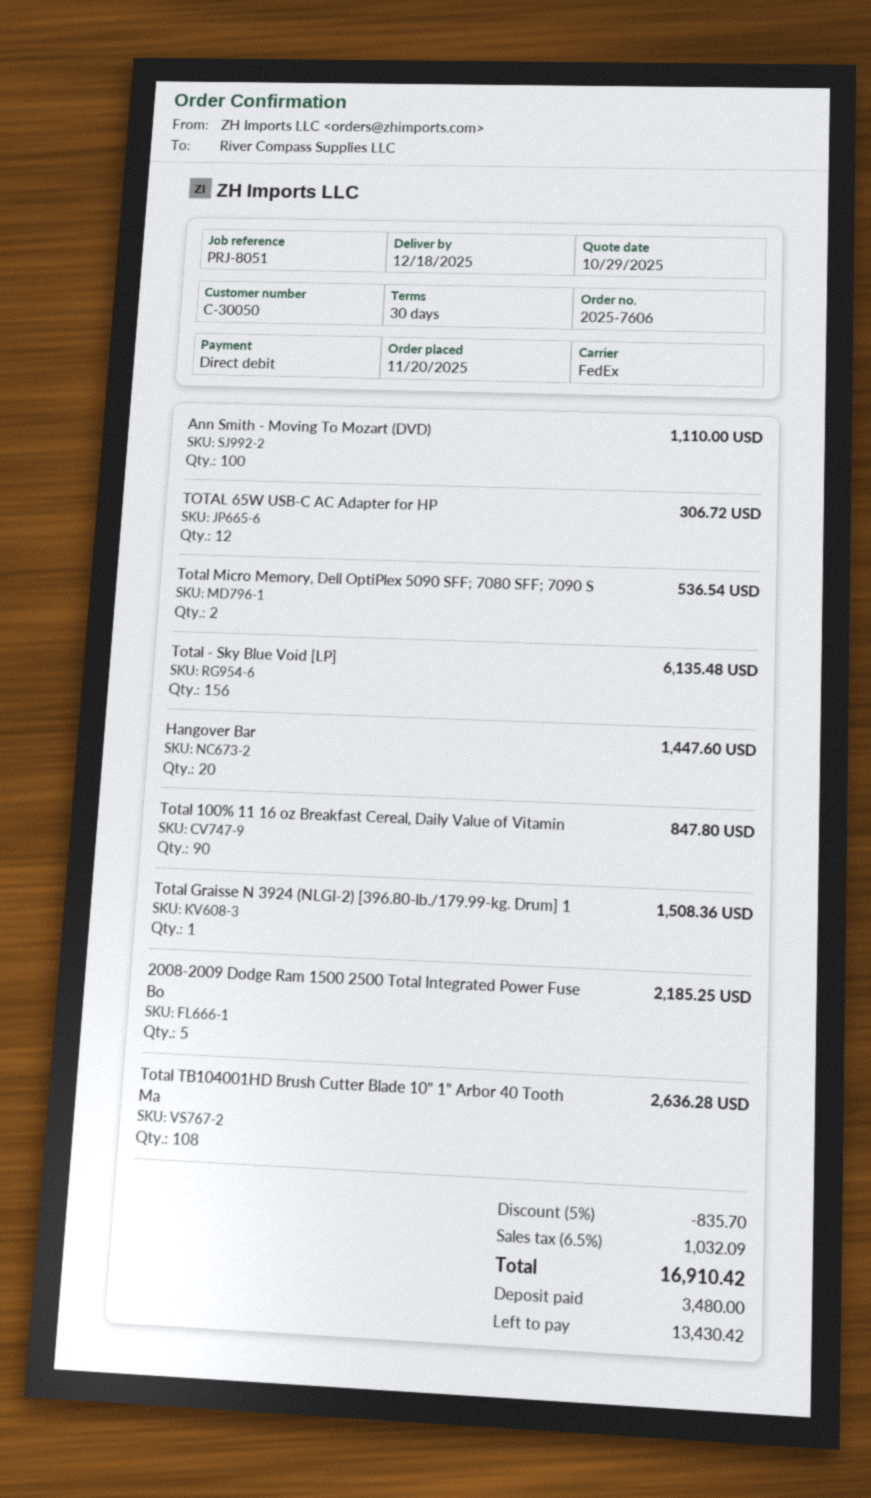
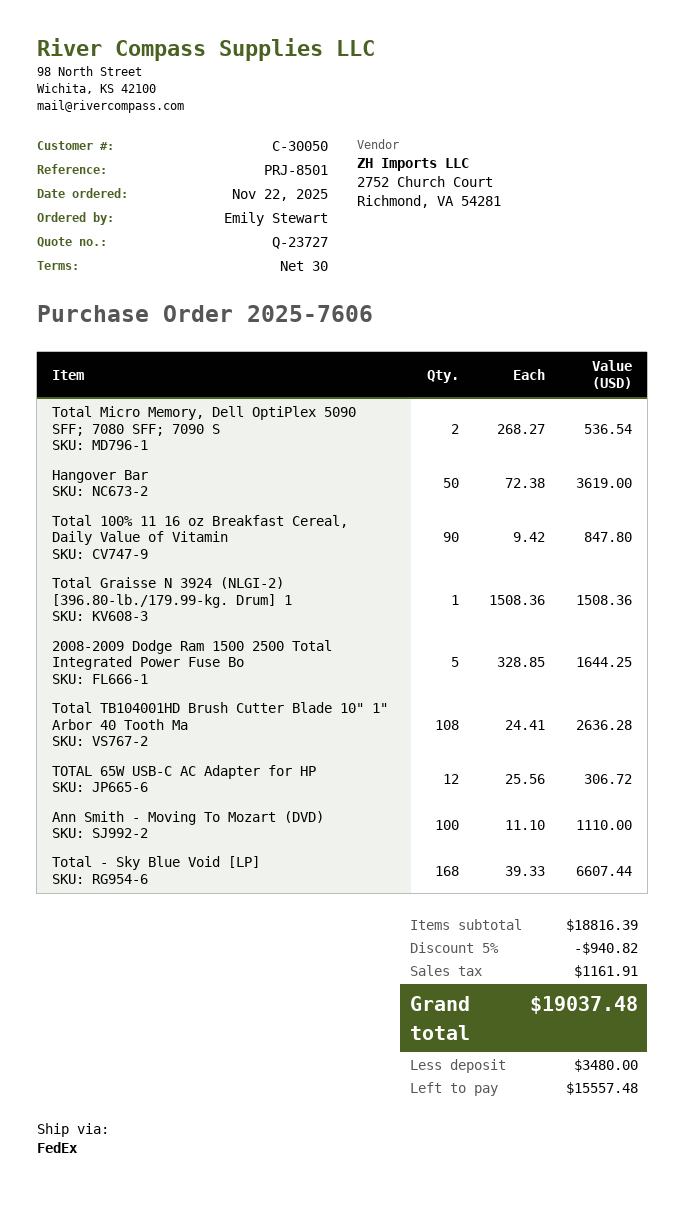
order date: 2025-11-20 -> 2025-11-22
reference: PRJ-8051 -> PRJ-8501
Total - Sky Blue Void [LP]: 156 for 6135.48 -> 168 for 6607.44
Hangover Bar: 20 for 1447.60 -> 50 for 3619.00
2008-2009 Dodge Ram 1500 2500 Total Integrated Power Fuse Bo: 5 for 2185.25 -> 5 for 1644.25
discount: 5% = 835.70 -> 5% = 940.82
tax: 1032.09 -> 1161.91
total: 16910.42 -> 19037.48
balance: 13430.42 -> 15557.48

